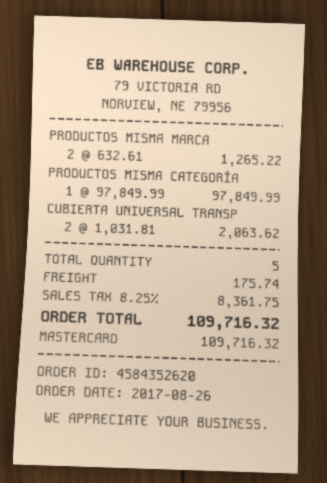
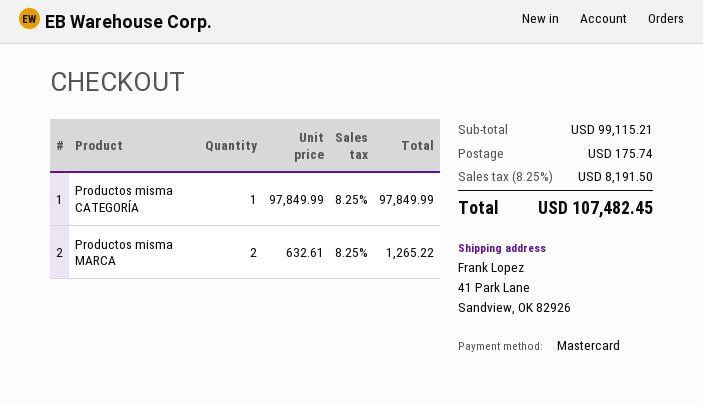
CUBIERTA UNIVERSAL TRANSP: 2 x 1031.81 = 2063.62 -> none
tax: 8.25% = 8361.75 -> 8.25% = 8191.50
total: 109716.32 -> 107482.45

